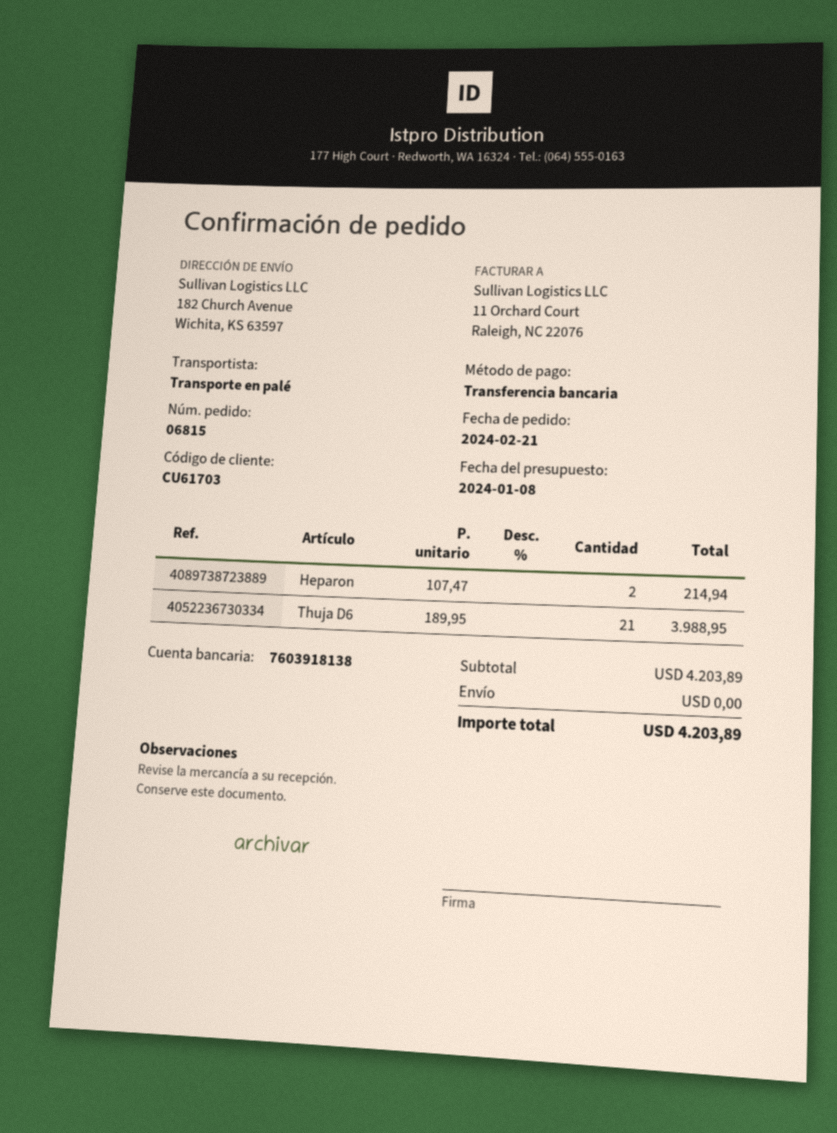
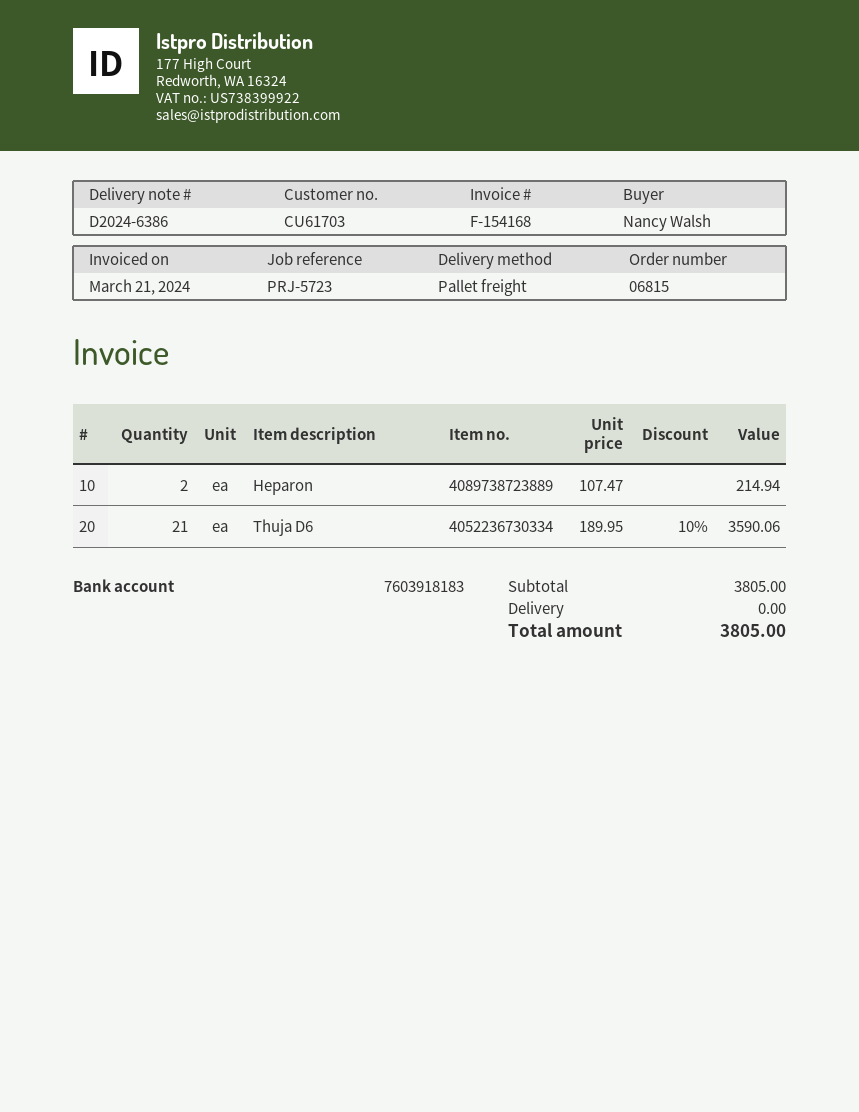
bank account: 7603918138 -> 7603918183
Thuja D6: 21 x 189.95 = 3988.95 -> 21 x 189.95 - 10% = 3590.06
subtotal: 4203.89 -> 3805.00
total: 4203.89 -> 3805.00

